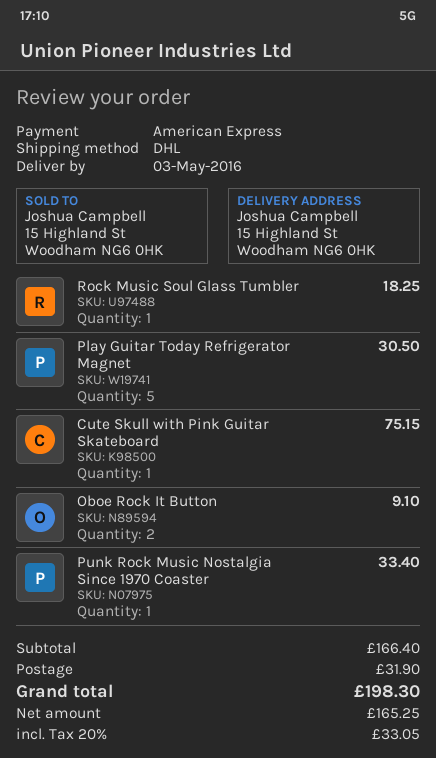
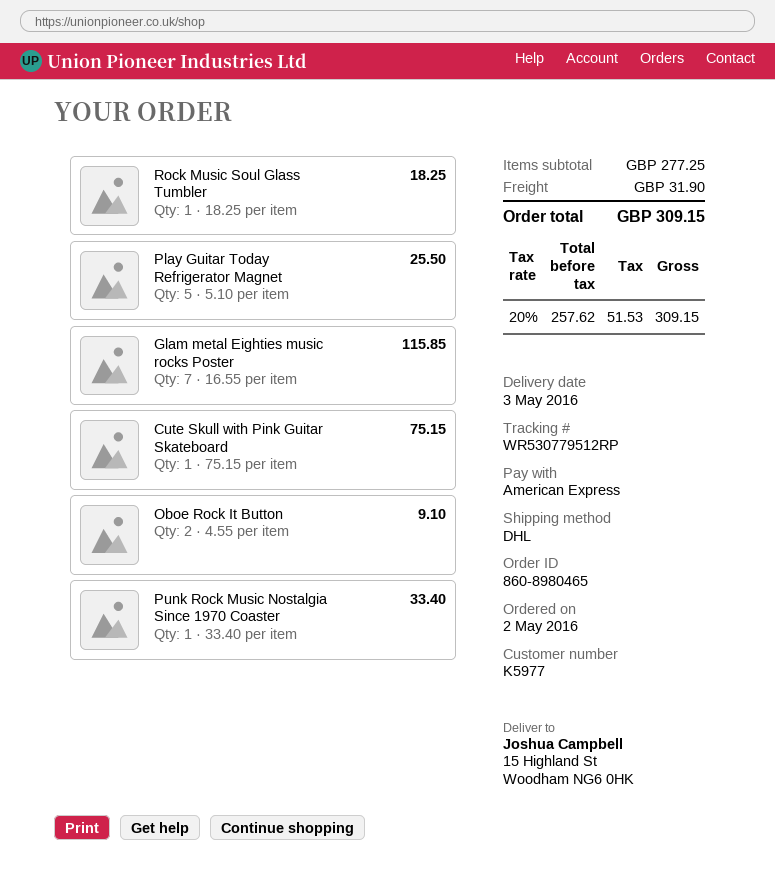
Play Guitar Today Refrigerator Magnet: 5 for 30.50 -> 5 for 25.50
Glam metal Eighties music rocks Poster: none -> 7 for 115.85
subtotal: 166.40 -> 277.25
net: 165.25 -> 257.62
tax: 20% = 33.05 -> 20% = 51.53
total: 198.30 -> 309.15

